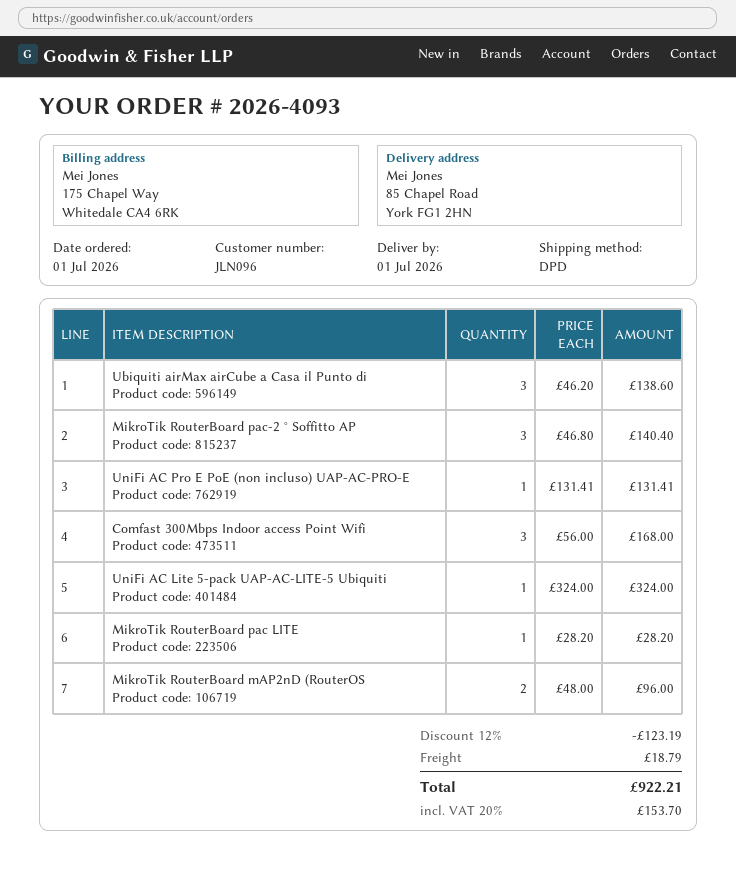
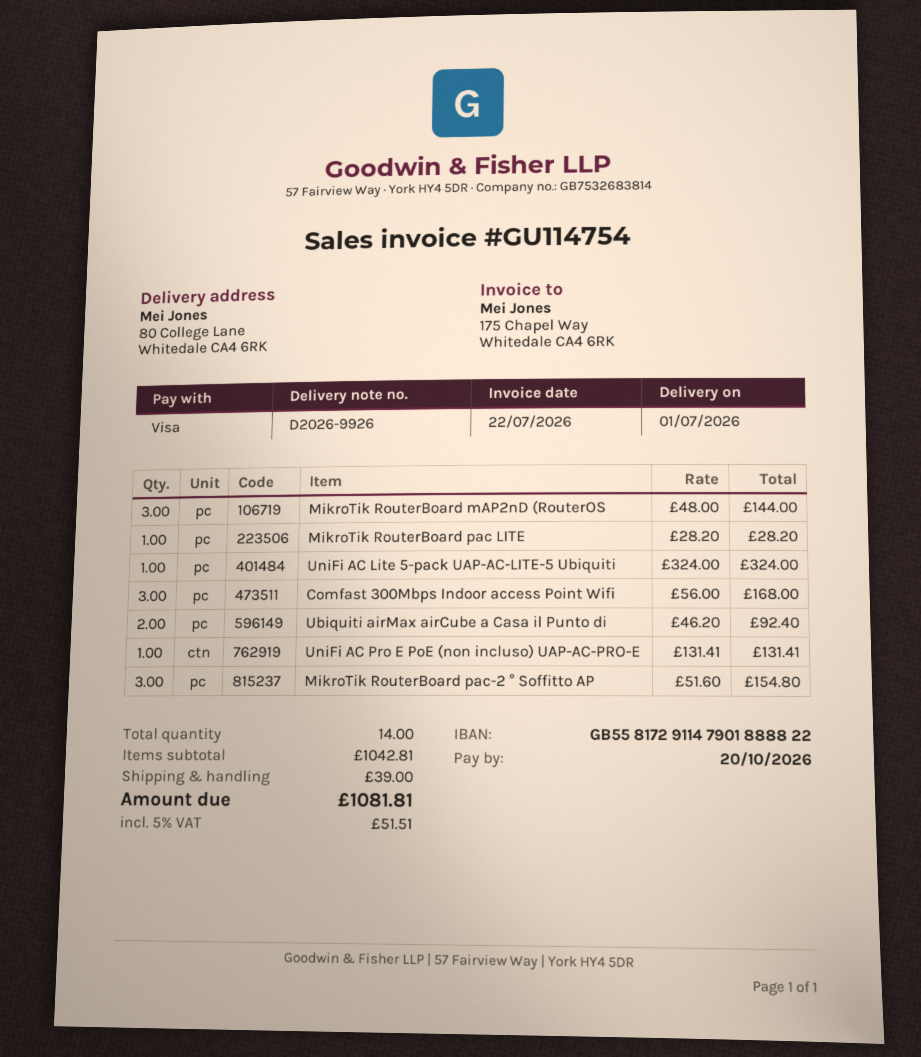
ship to: 85 Chapel Road, York FG1 2HN -> 80 College Lane, Whitedale CA4 6RK
Ubiquiti airMax airCube a Casa il Punto di: 3 x 46.20 = 138.60 -> 2 x 46.20 = 92.40
MikroTik RouterBoard pac-2 ° Soffitto AP: 3 x 46.80 = 140.40 -> 3 x 51.60 = 154.80
MikroTik RouterBoard mAP2nD (RouterOS: 2 x 48.00 = 96.00 -> 3 x 48.00 = 144.00
discount: 12% = 123.19 -> none
shipping: 18.79 -> 39.00
tax: 20% = 153.70 -> 5% = 51.51
total: 922.21 -> 1081.81

